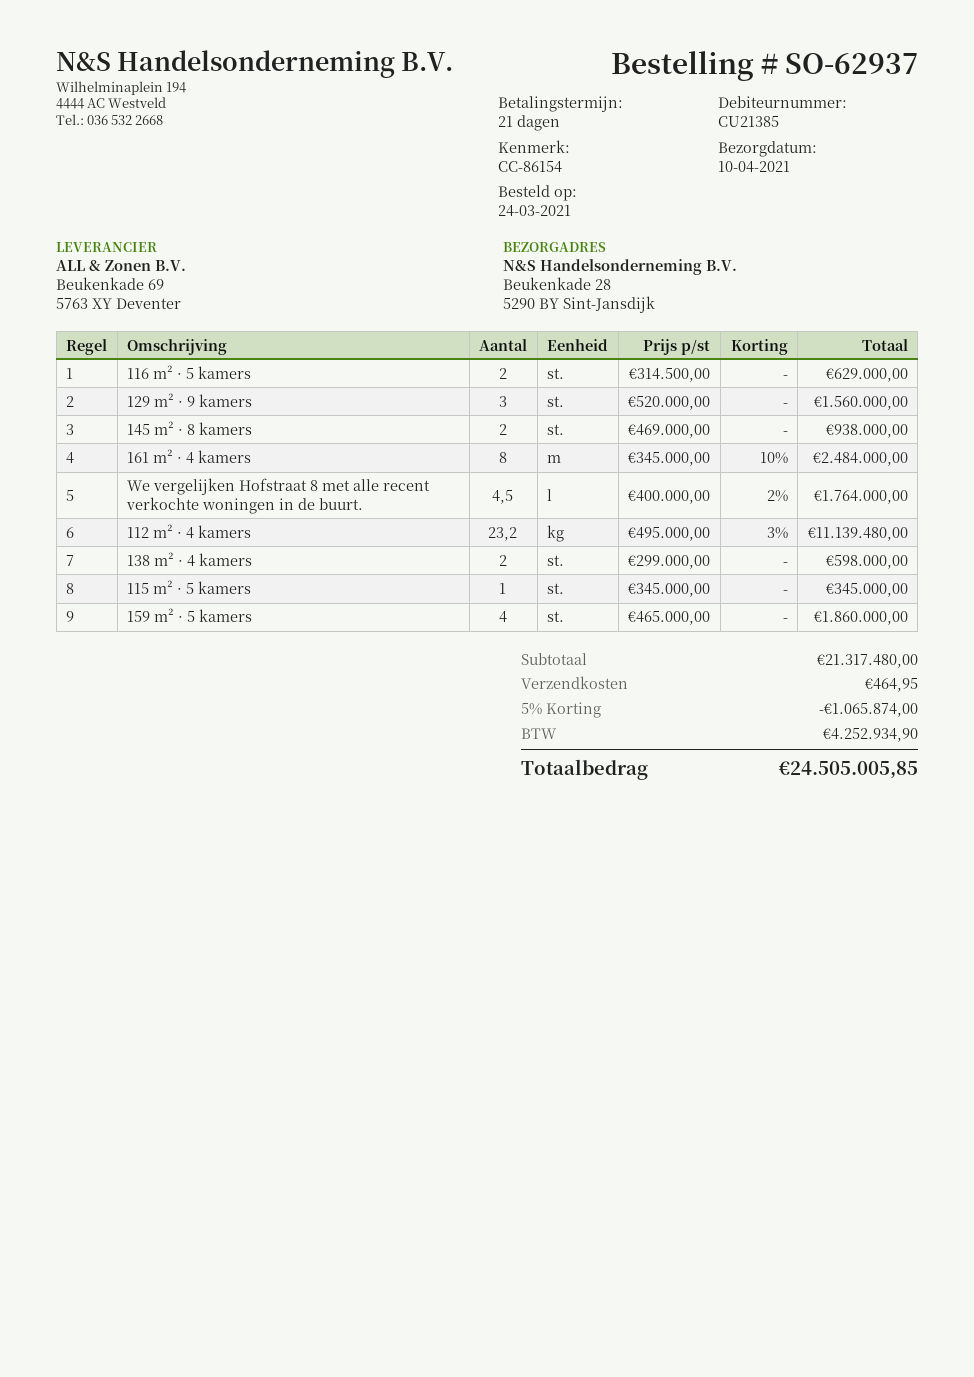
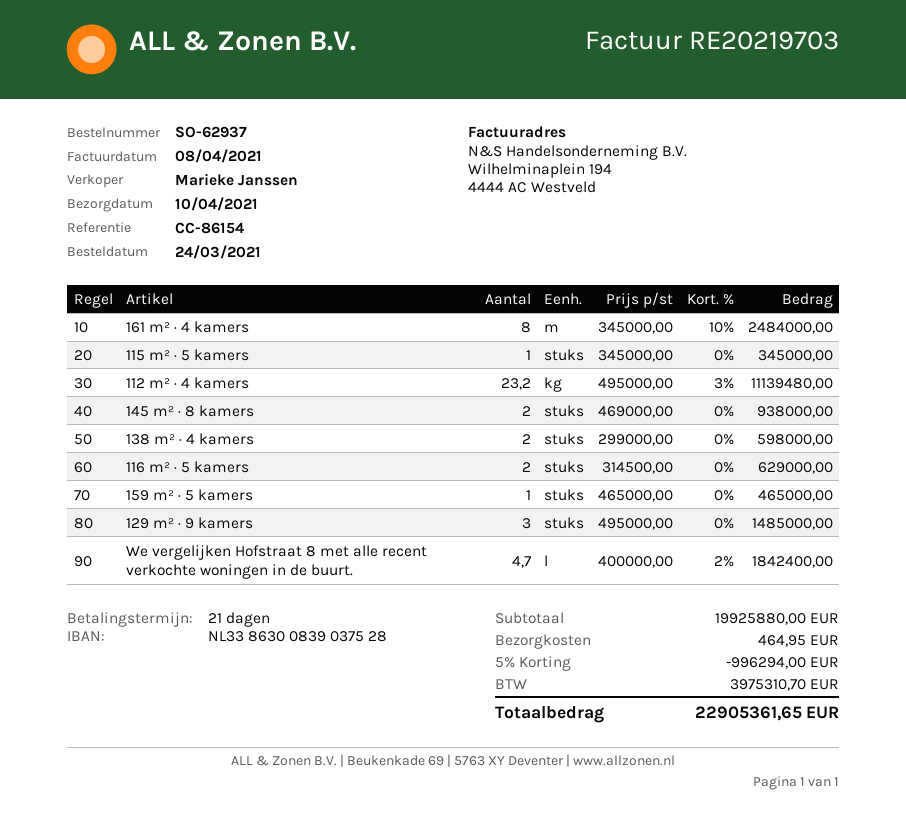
129 m² · 9 kamers: 3 x 520000.00 = 1560000.00 -> 3 x 495000.00 = 1485000.00
We vergelijken Hofstraat 8 met alle recent verkochte woningen in de buurt.: 4.5 x 400000.00 - 2% = 1764000.00 -> 4.7 x 400000.00 - 2% = 1842400.00
159 m² · 5 kamers: 4 x 465000.00 = 1860000.00 -> 1 x 465000.00 = 465000.00
subtotal: 21317480.00 -> 19925880.00
discount: 5% = 1065874.00 -> 5% = 996294.00
tax: 4252934.90 -> 3975310.70
total: 24505005.85 -> 22905361.65

